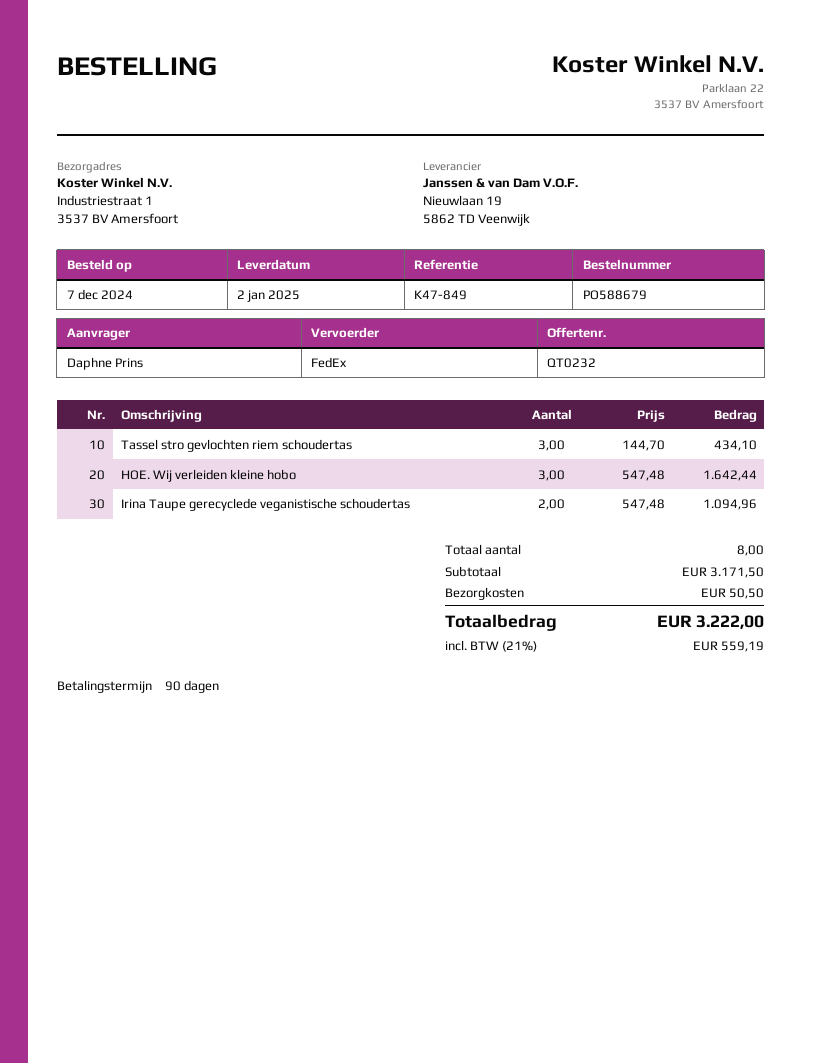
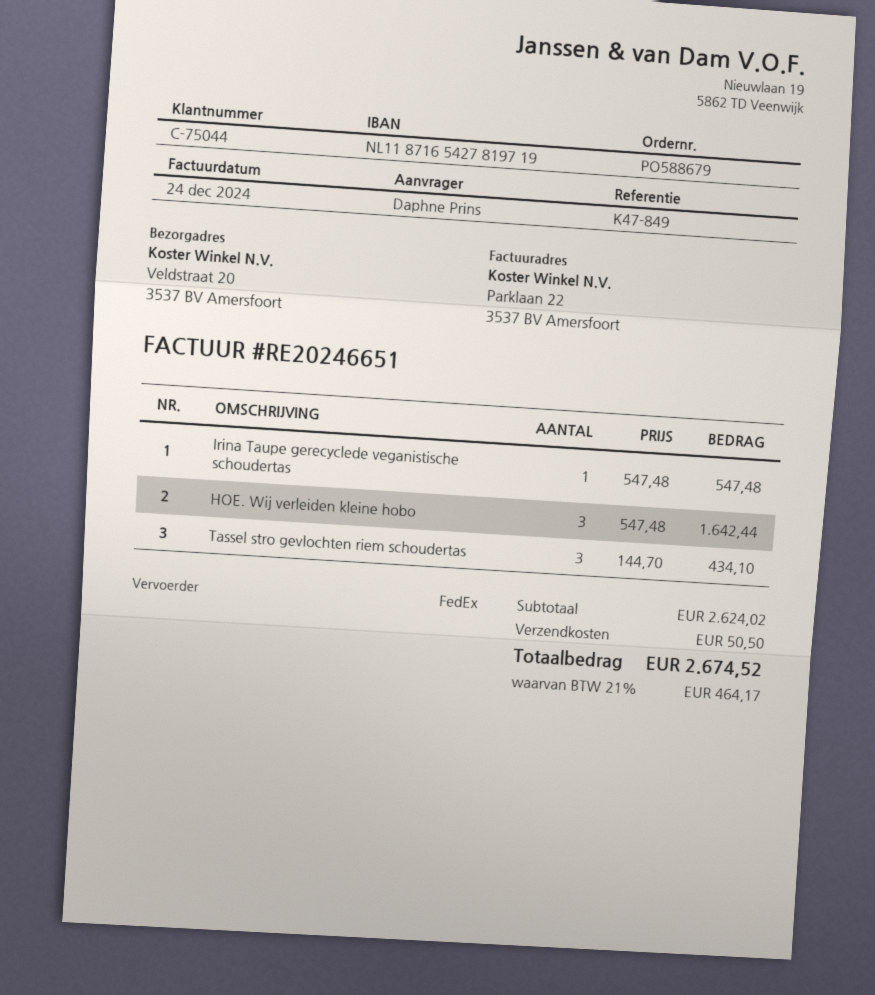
ship to: Industriestraat 1, 3537 BV Amersfoort -> Veldstraat 20, 3537 BV Amersfoort
Irina Taupe gerecyclede veganistische schoudertas: 2 x 547.48 = 1094.96 -> 1 x 547.48 = 547.48
subtotal: 3171.50 -> 2624.02
tax: 21% = 559.19 -> 21% = 464.17
total: 3222.00 -> 2674.52

